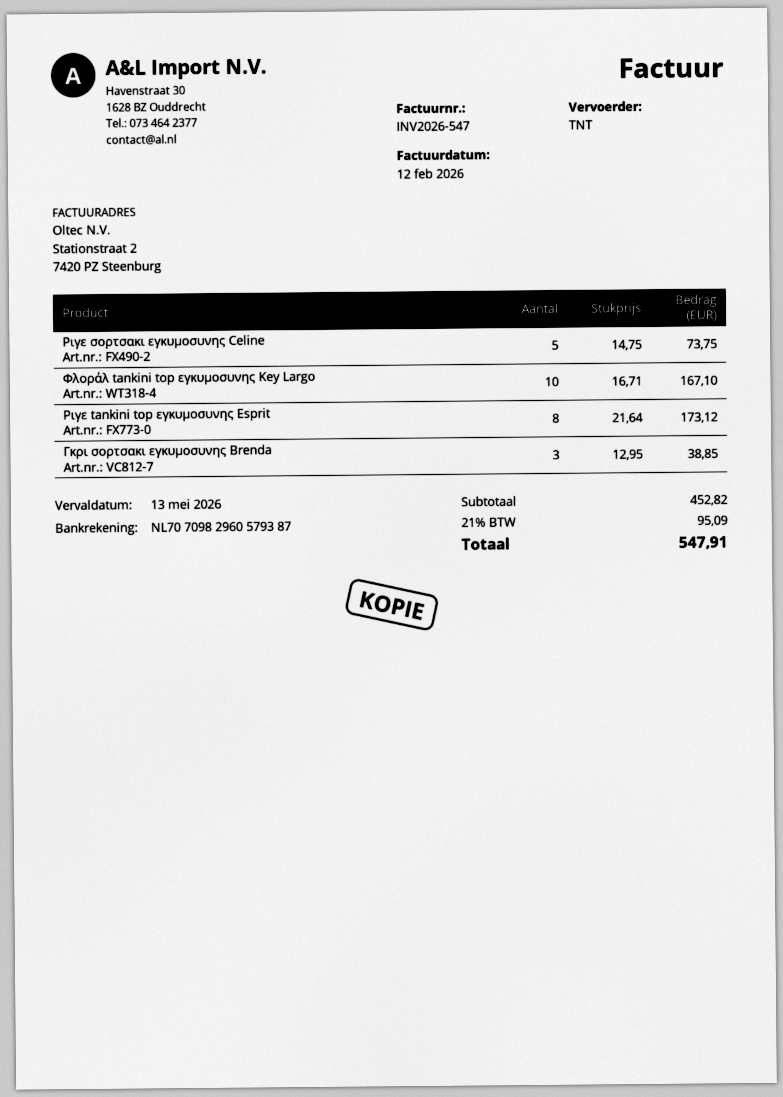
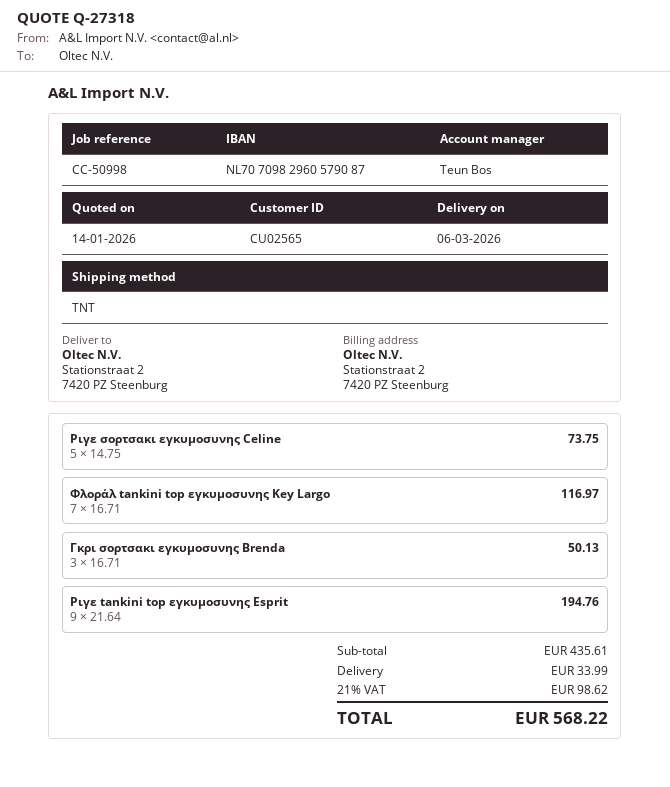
bank account: NL7070982960579387 -> NL7070982960579087
Φλοράλ tankini top εγκυμοσυνης Key Largo: 10 x 16.71 = 167.10 -> 7 x 16.71 = 116.97
Ριγε tankini top εγκυμοσυνης Esprit: 8 x 21.64 = 173.12 -> 9 x 21.64 = 194.76
Γκρι σορτσακι εγκυμοσυνης Brenda: 3 x 12.95 = 38.85 -> 3 x 16.71 = 50.13
subtotal: 452.82 -> 435.61
shipping: none -> 33.99
tax: 21% = 95.09 -> 21% = 98.62
total: 547.91 -> 568.22

